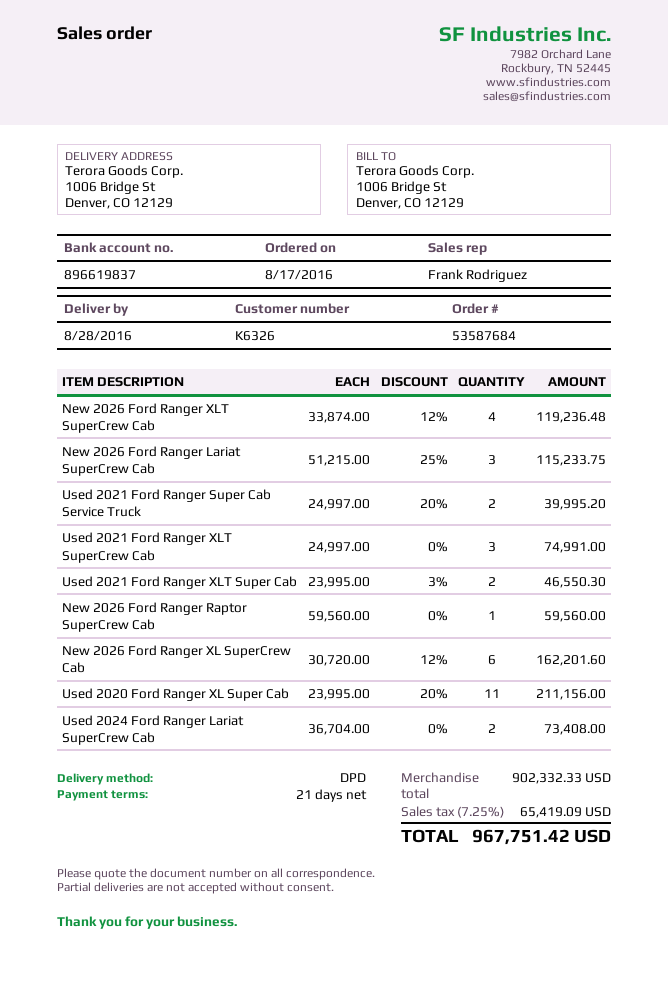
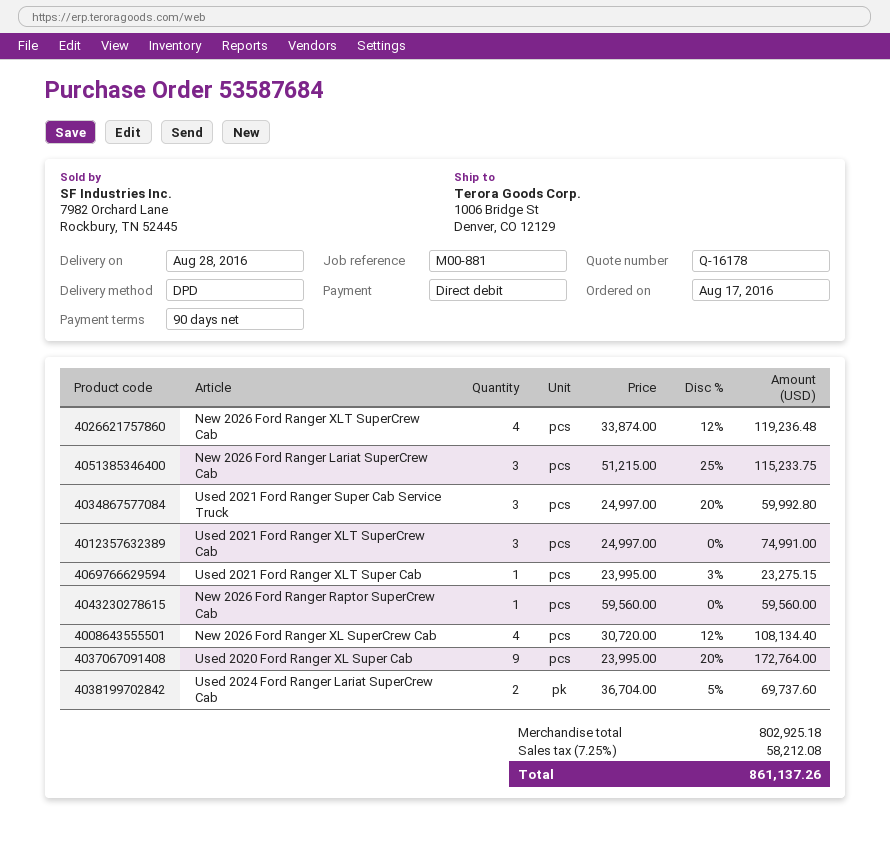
payment terms: 21 days -> 90 days
Used 2021 Ford Ranger Super Cab Service Truck: 2 x 24997.00 - 20% = 39995.20 -> 3 x 24997.00 - 20% = 59992.80
Used 2021 Ford Ranger XLT Super Cab: 2 x 23995.00 - 3% = 46550.30 -> 1 x 23995.00 - 3% = 23275.15
New 2026 Ford Ranger XL SuperCrew Cab: 6 x 30720.00 - 12% = 162201.60 -> 4 x 30720.00 - 12% = 108134.40
Used 2020 Ford Ranger XL Super Cab: 11 x 23995.00 - 20% = 211156.00 -> 9 x 23995.00 - 20% = 172764.00
Used 2024 Ford Ranger Lariat SuperCrew Cab: 2 x 36704.00 = 73408.00 -> 2 x 36704.00 - 5% = 69737.60
subtotal: 902332.33 -> 802925.18
tax: 7.25% = 65419.09 -> 7.25% = 58212.08
total: 967751.42 -> 861137.26

